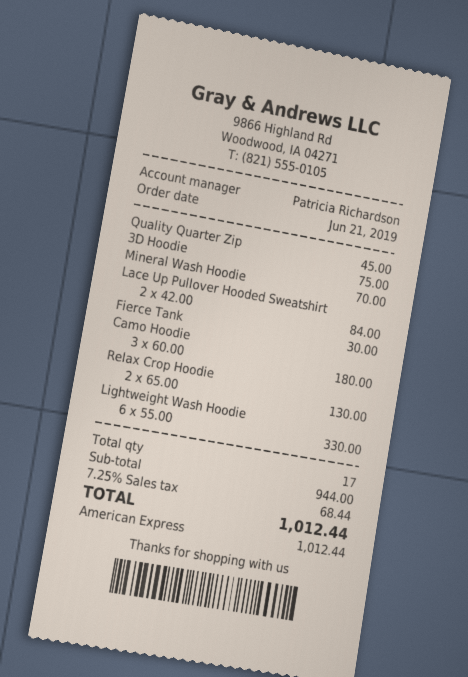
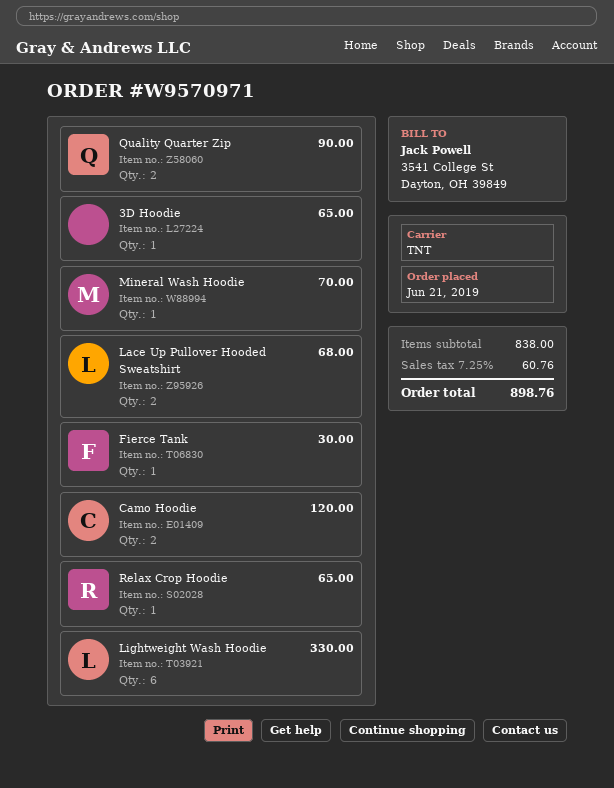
Quality Quarter Zip: 1 for 45.00 -> 2 for 90.00
3D Hoodie: 1 for 75.00 -> 1 for 65.00
Lace Up Pullover Hooded Sweatshirt: 2 for 84.00 -> 2 for 68.00
Camo Hoodie: 3 for 180.00 -> 2 for 120.00
Relax Crop Hoodie: 2 for 130.00 -> 1 for 65.00
subtotal: 944.00 -> 838.00
tax: 7.25% = 68.44 -> 7.25% = 60.76
total: 1012.44 -> 898.76

